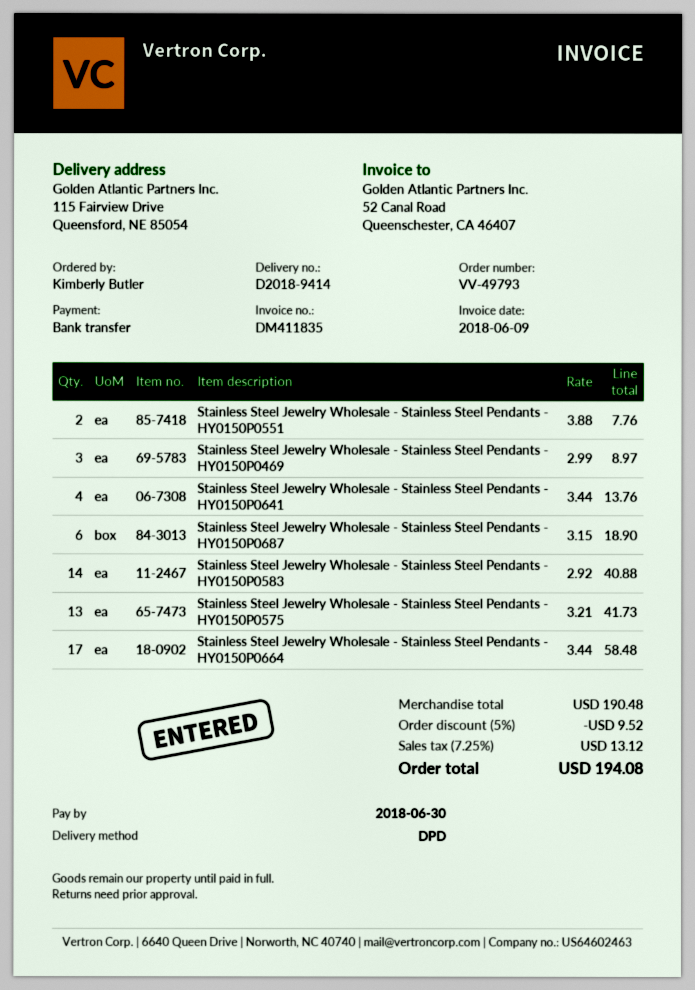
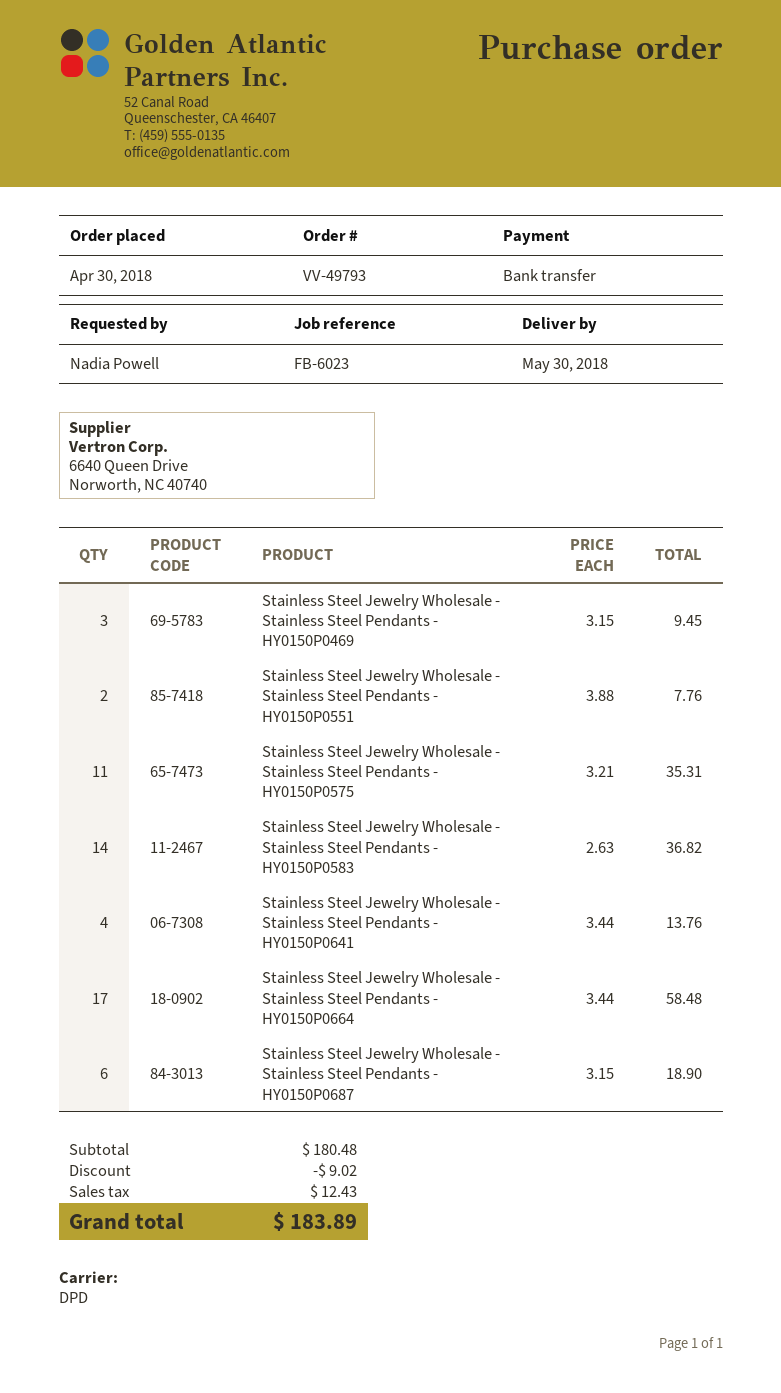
ordered by: Kimberly Butler -> Nadia Powell
Stainless Steel Jewelry Wholesale - Stainless Steel Pendants - HY0150P0469: 3 x 2.99 = 8.97 -> 3 x 3.15 = 9.45
Stainless Steel Jewelry Wholesale - Stainless Steel Pendants - HY0150P0583: 14 x 2.92 = 40.88 -> 14 x 2.63 = 36.82
Stainless Steel Jewelry Wholesale - Stainless Steel Pendants - HY0150P0575: 13 x 3.21 = 41.73 -> 11 x 3.21 = 35.31
subtotal: 190.48 -> 180.48
discount: 9.52 -> 9.02
tax: 13.12 -> 12.43
total: 194.08 -> 183.89

